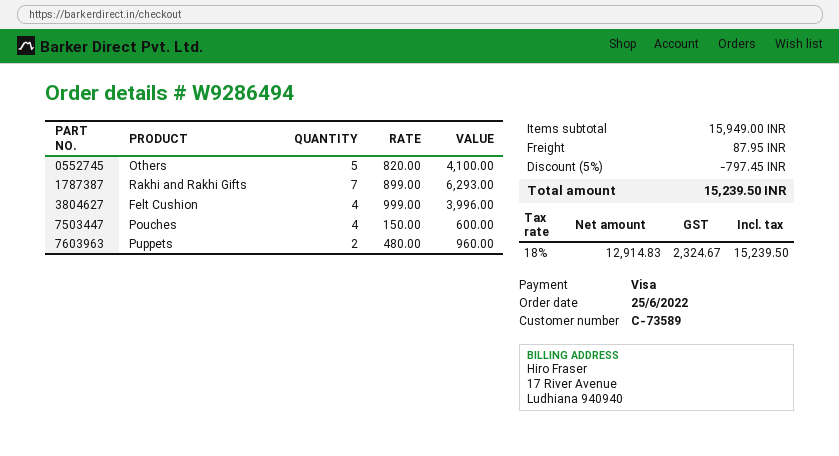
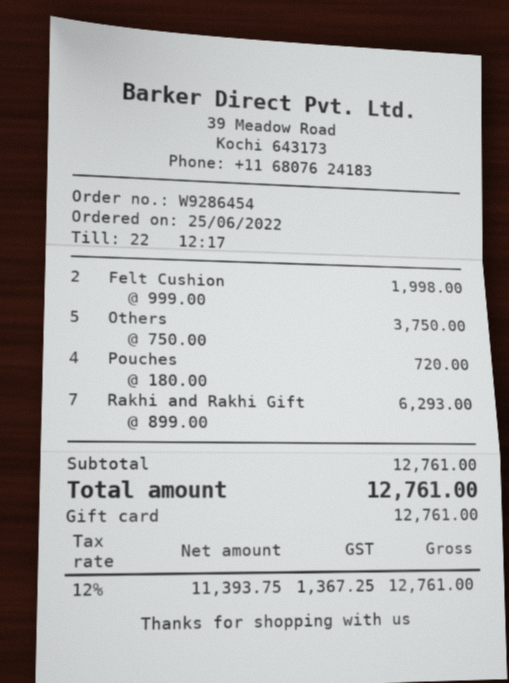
order number: W9286494 -> W9286454
payment method: Visa -> gift card
Others: 5 x 820.00 = 4100.00 -> 5 x 750.00 = 3750.00
Felt Cushion: 4 x 999.00 = 3996.00 -> 2 x 999.00 = 1998.00
Pouches: 4 x 150.00 = 600.00 -> 4 x 180.00 = 720.00
Puppets: 2 x 480.00 = 960.00 -> none
subtotal: 15949.00 -> 12761.00
discount: 5% = 797.45 -> none
shipping: 87.95 -> none
net: 12914.83 -> 11393.75
tax: 18% = 2324.67 -> 12% = 1367.25
total: 15239.50 -> 12761.00

